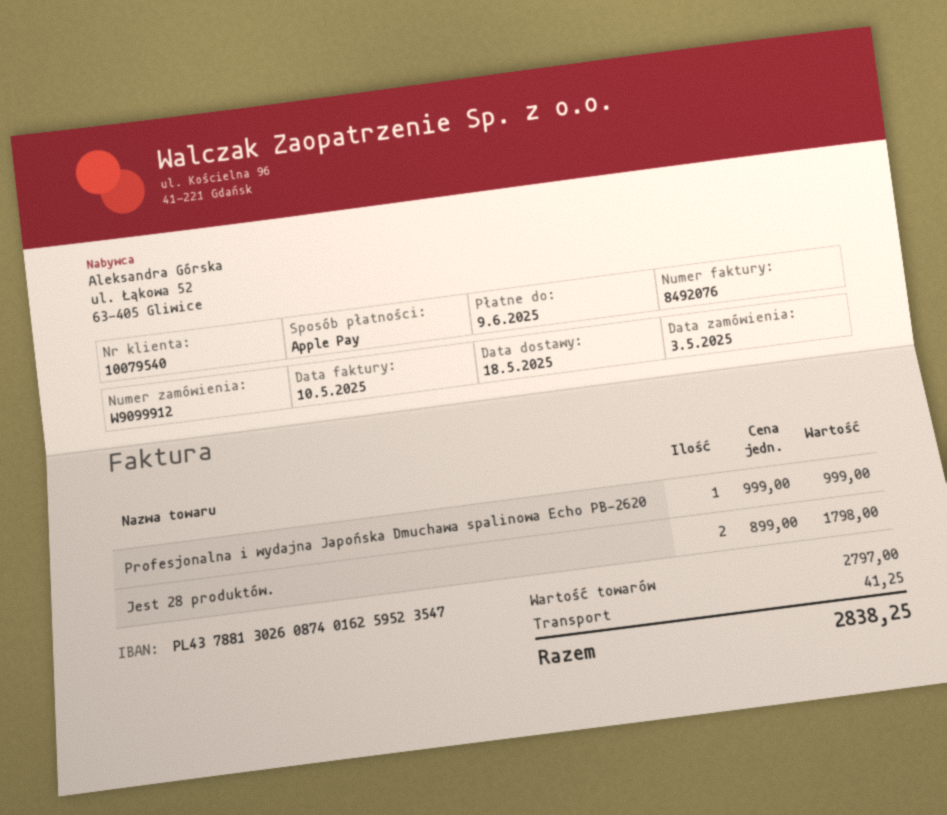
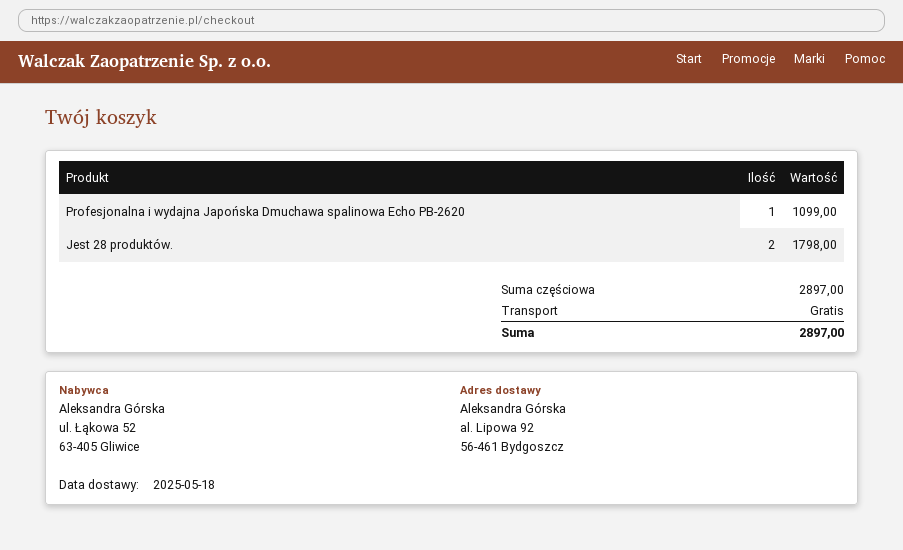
Profesjonalna i wydajna Japońska Dmuchawa spalinowa Echo PB-2620: 1 for 999.00 -> 1 for 1099.00
subtotal: 2797.00 -> 2897.00
shipping: 41.25 -> 0.00
total: 2838.25 -> 2897.00

